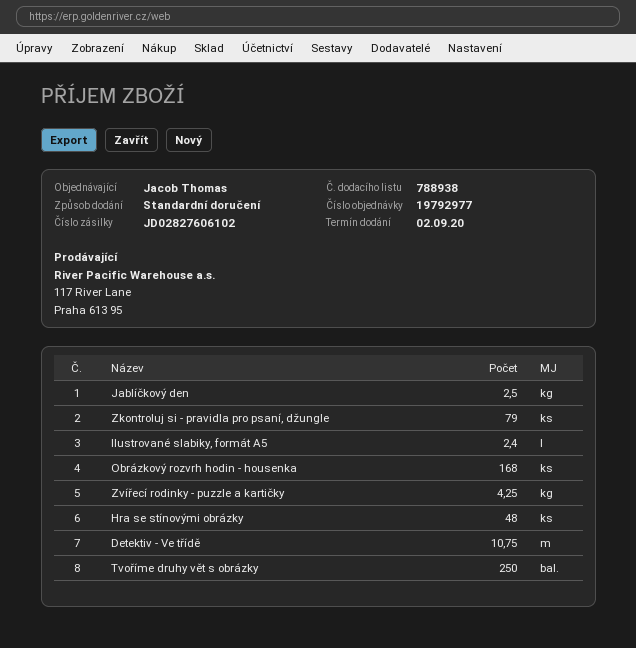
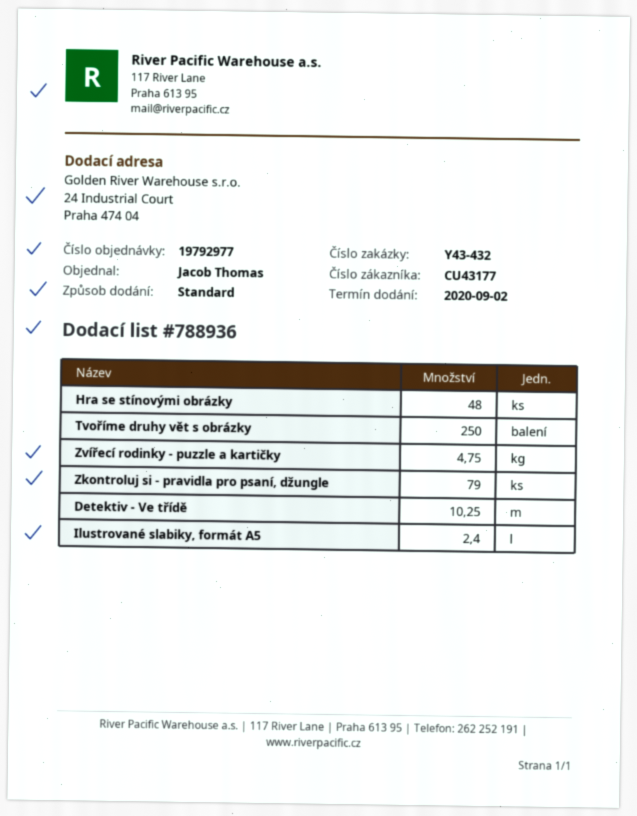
delivery note number: 788938 -> 788936
Jablíčkový den: 2.5 -> none
Obrázkový rozvrh hodin - housenka: 168 -> none
Zvířecí rodinky - puzzle a kartičky: 4.25 -> 4.75
Detektiv - Ve třídě: 10.75 -> 10.25

